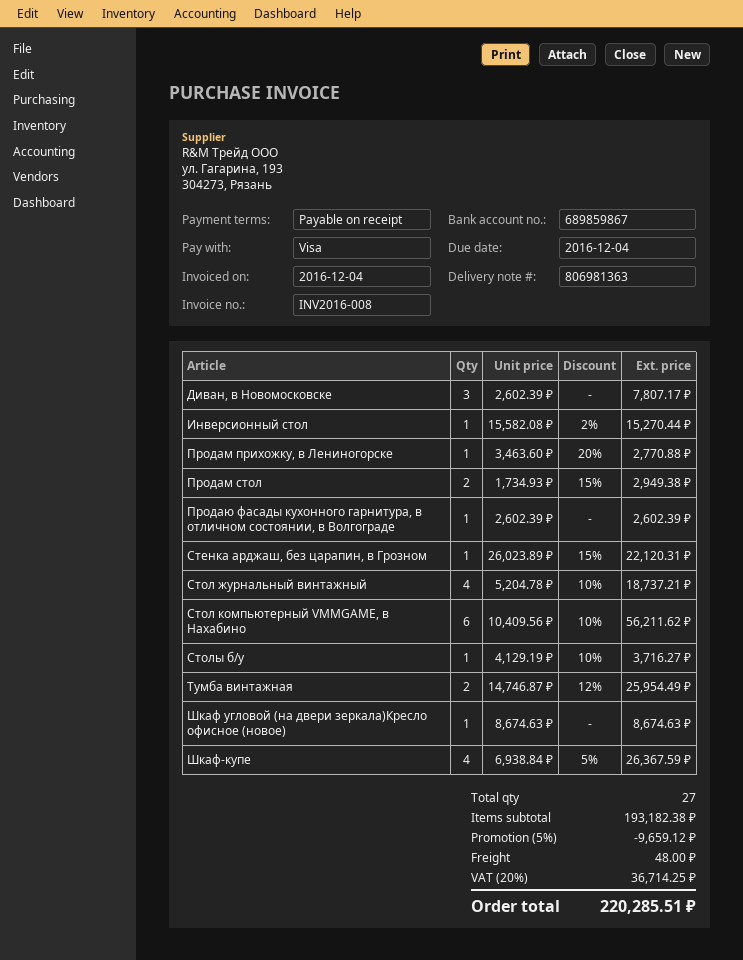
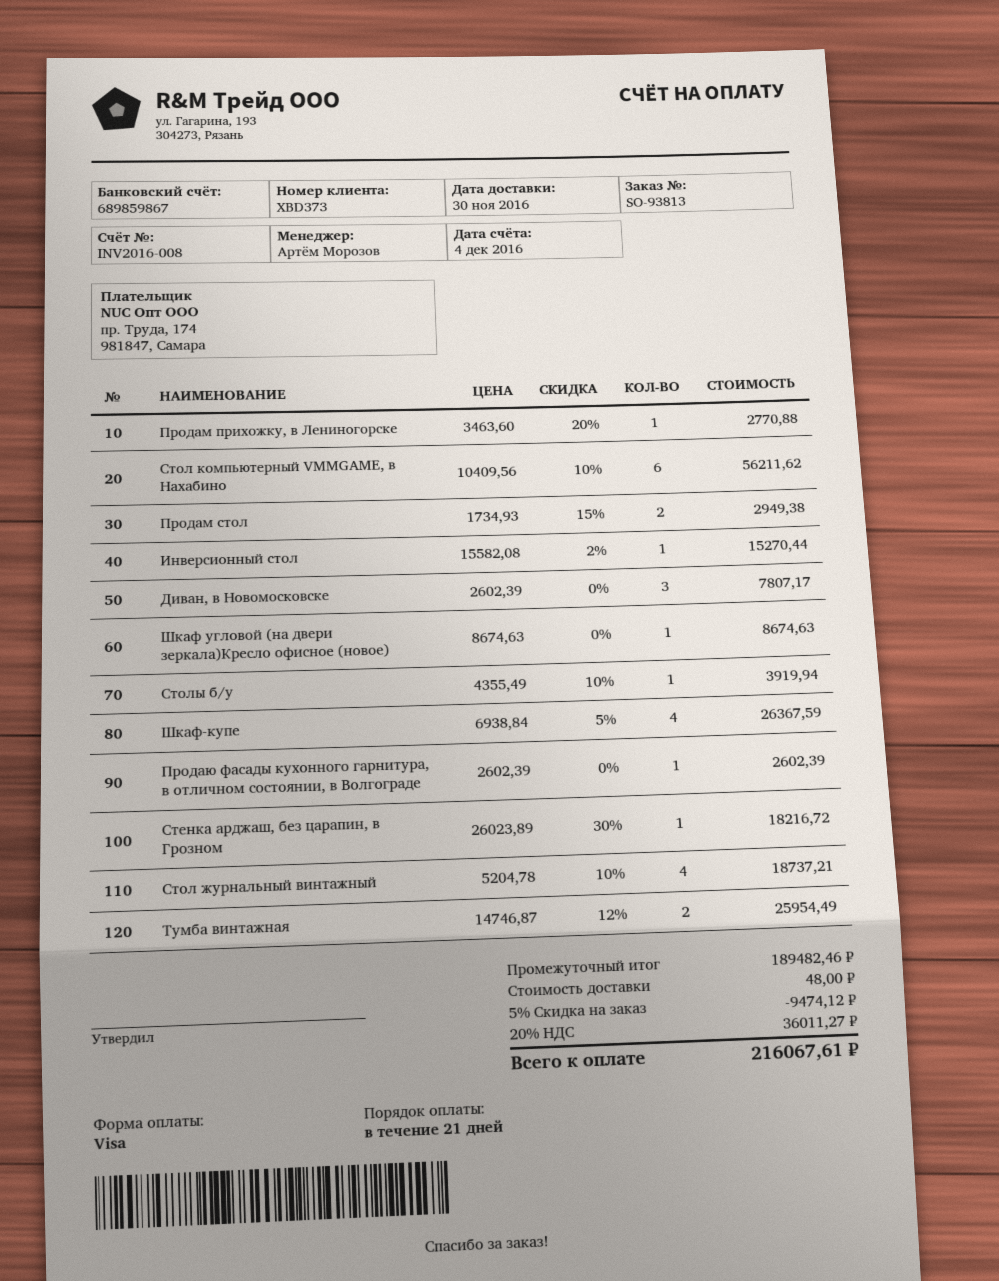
payment terms: on receipt -> 21 days
Стенка арджаш, без царапин, в Грозном: 1 x 26023.89 - 15% = 22120.31 -> 1 x 26023.89 - 30% = 18216.72
Столы б/у: 1 x 4129.19 - 10% = 3716.27 -> 1 x 4355.49 - 10% = 3919.94
subtotal: 193182.38 -> 189482.46
discount: 5% = 9659.12 -> 5% = 9474.12
tax: 20% = 36714.25 -> 20% = 36011.27
total: 220285.51 -> 216067.61

